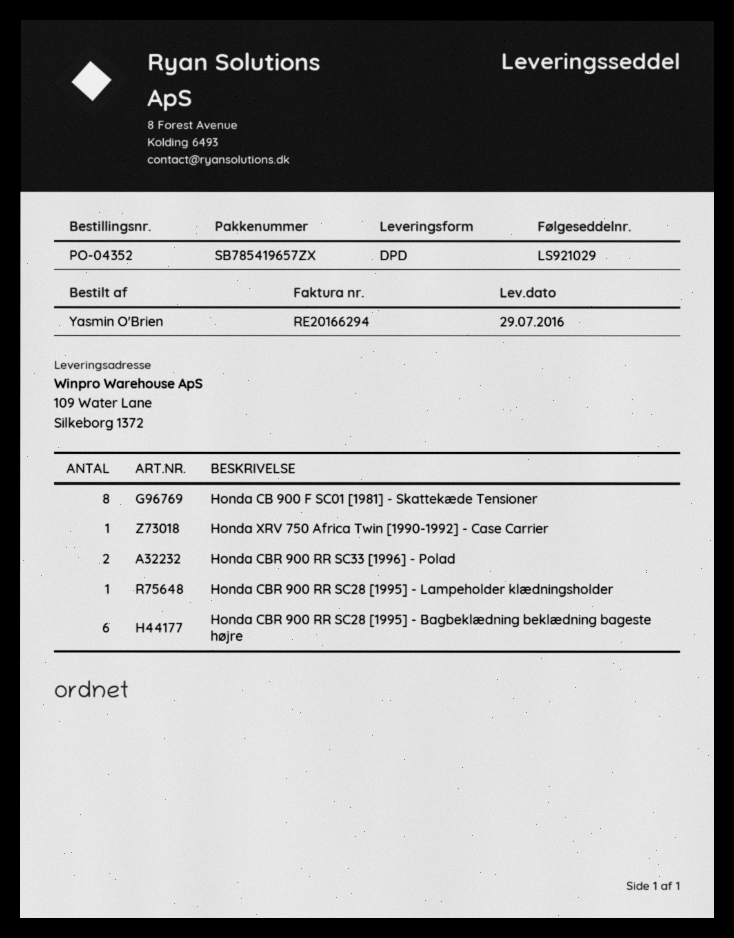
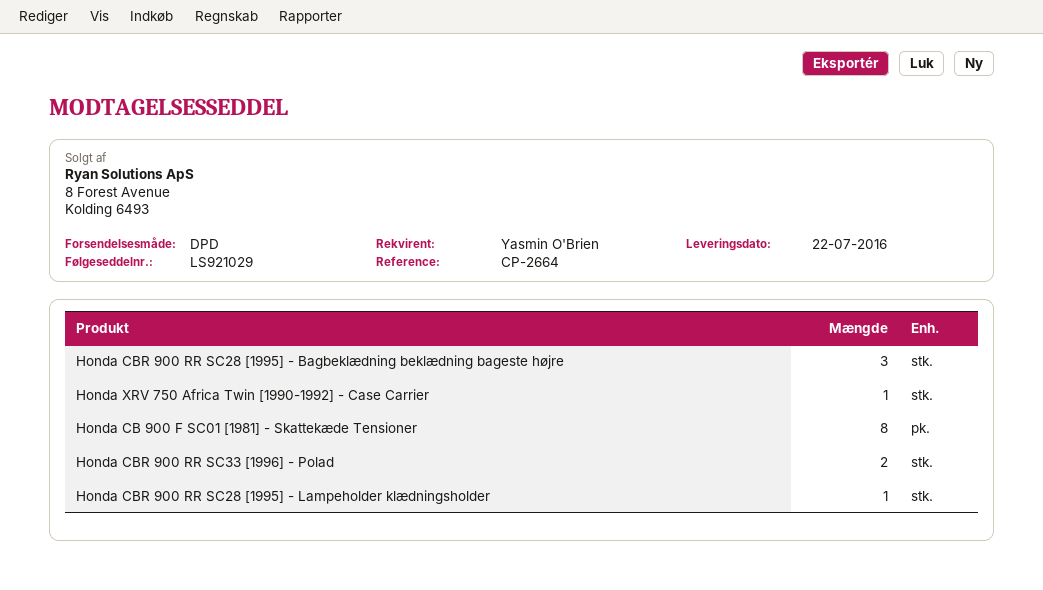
delivery date: 2016-07-29 -> 2016-07-22
Honda CBR 900 RR SC28 [1995] - Bagbeklædning beklædning bageste højre: 6 -> 3

